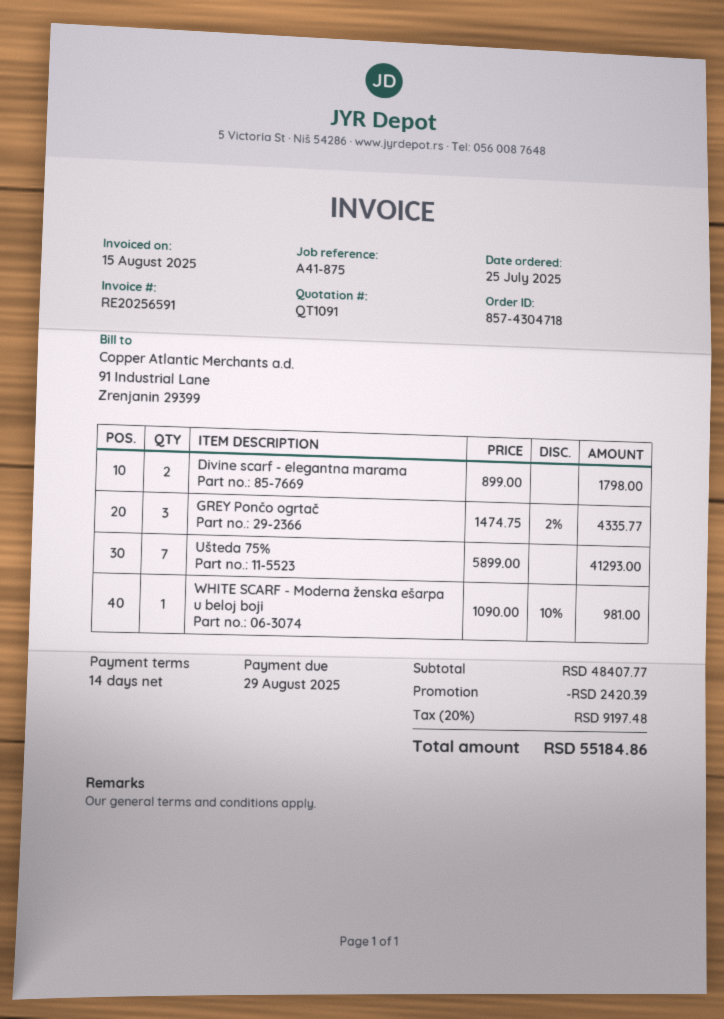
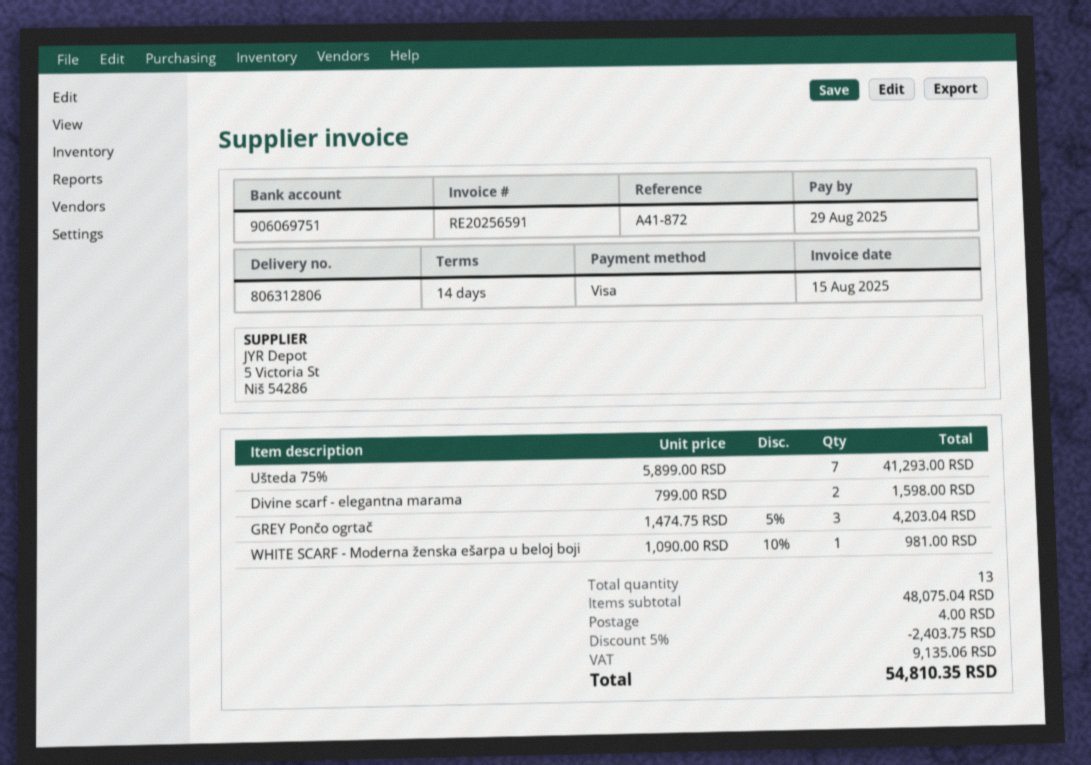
reference: A41-875 -> A41-872
Divine scarf - elegantna marama: 2 x 899.00 = 1798.00 -> 2 x 799.00 = 1598.00
GREY Pončo ogrtač: 3 x 1474.75 - 2% = 4335.77 -> 3 x 1474.75 - 5% = 4203.04
subtotal: 48407.77 -> 48075.04
discount: 2420.39 -> 2403.75
shipping: none -> 4.00
tax: 9197.48 -> 9135.06
total: 55184.86 -> 54810.35

